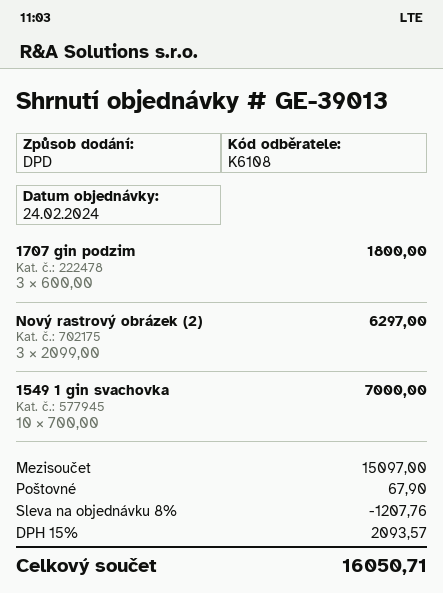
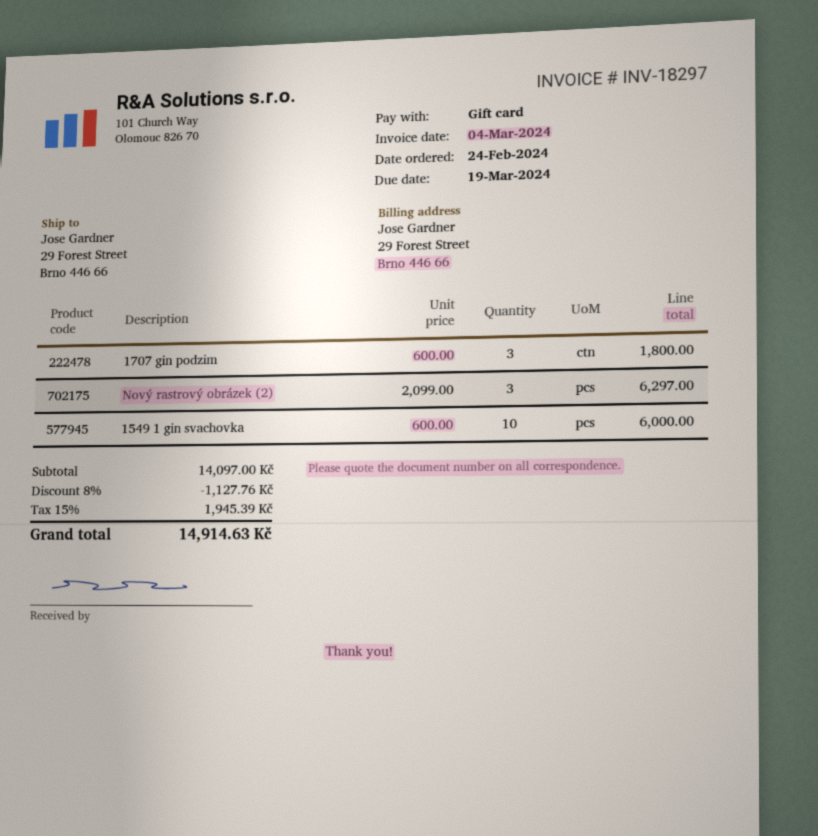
1549 1 gin svachovka: 10 x 700.00 = 7000.00 -> 10 x 600.00 = 6000.00
subtotal: 15097.00 -> 14097.00
discount: 8% = 1207.76 -> 8% = 1127.76
shipping: 67.90 -> none
tax: 15% = 2093.57 -> 15% = 1945.39
total: 16050.71 -> 14914.63

